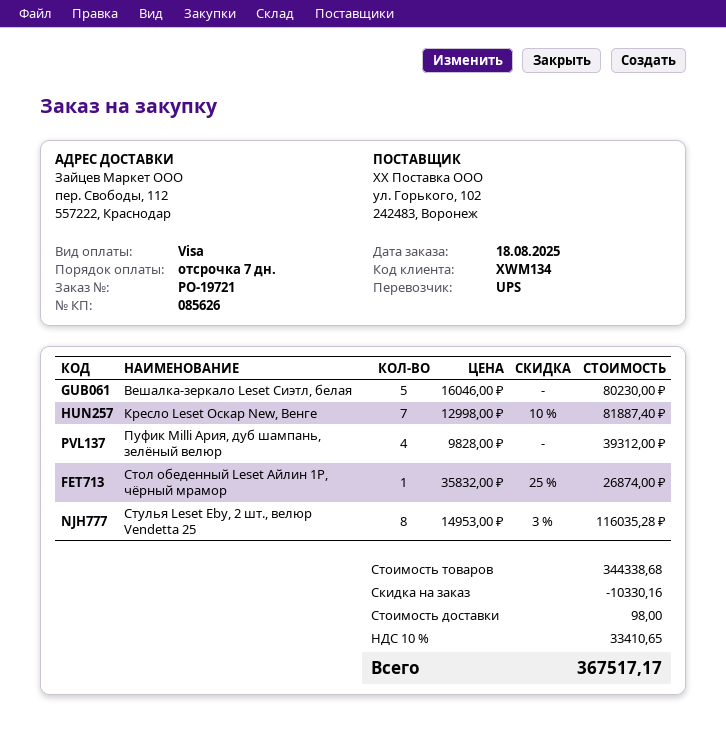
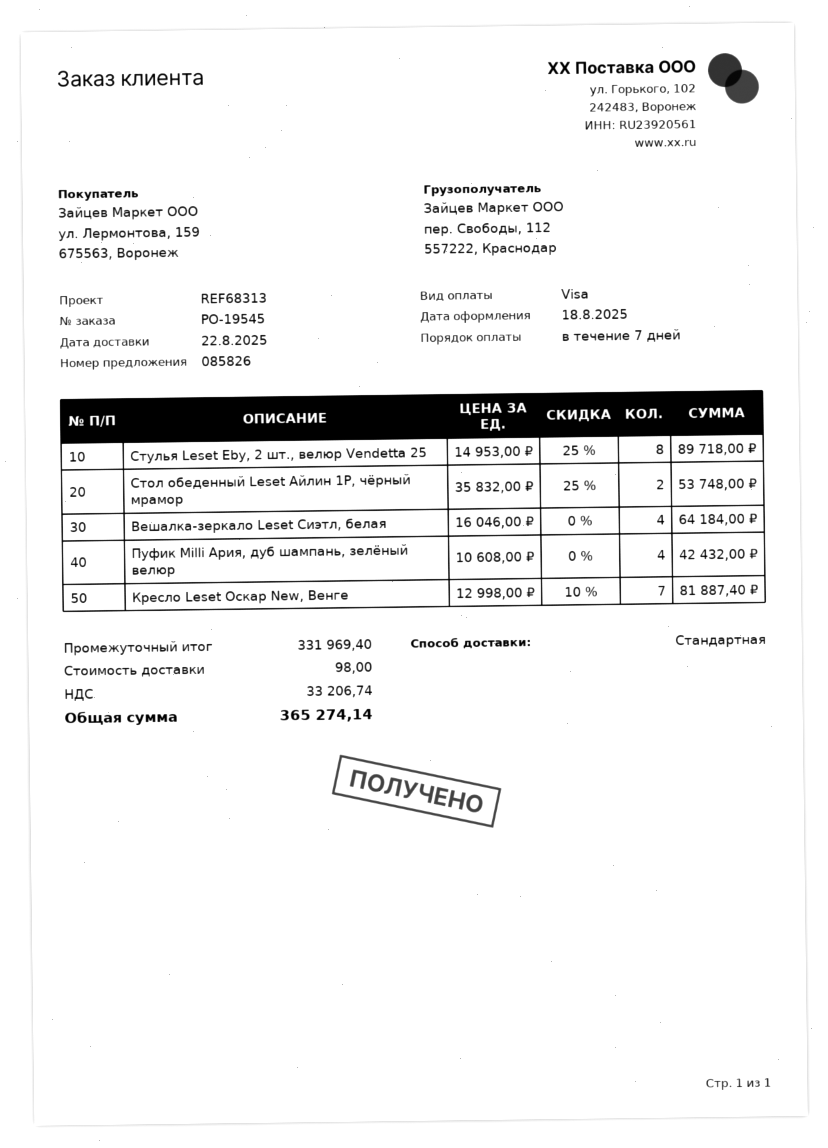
quote number: 085626 -> 085826
order number: PO-19721 -> PO-19545
shipping method: UPS -> standard
Вешалка-зеркало Leset Сиэтл, белая: 5 x 16046.00 = 80230.00 -> 4 x 16046.00 = 64184.00
Пуфик Milli Ария, дуб шампань, зелёный велюр: 4 x 9828.00 = 39312.00 -> 4 x 10608.00 = 42432.00
Стол обеденный Leset Айлин 1Р, чёрный мрамор: 1 x 35832.00 - 25% = 26874.00 -> 2 x 35832.00 - 25% = 53748.00
Стулья Leset Eby, 2 шт., велюр Vendetta 25: 8 x 14953.00 - 3% = 116035.28 -> 8 x 14953.00 - 25% = 89718.00
subtotal: 344338.68 -> 331969.40
discount: 10330.16 -> none
tax: 33410.65 -> 33206.74
total: 367517.17 -> 365274.14

